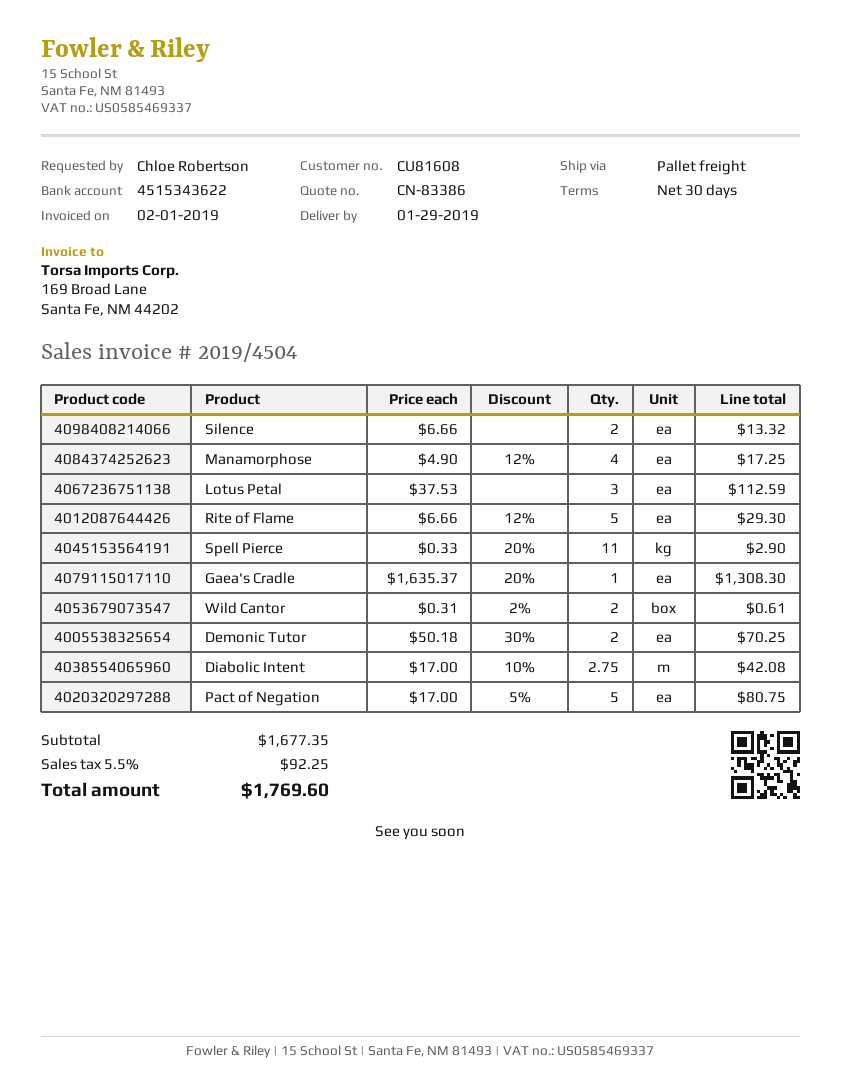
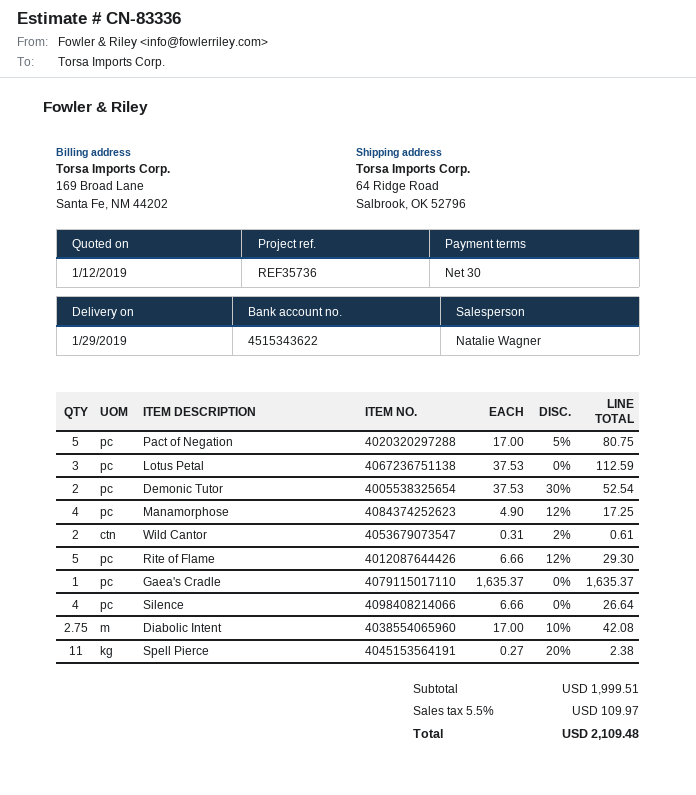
quote number: CN-83386 -> CN-83336
Silence: 2 x 6.66 = 13.32 -> 4 x 6.66 = 26.64
Spell Pierce: 11 x 0.33 - 20% = 2.90 -> 11 x 0.27 - 20% = 2.38
Gaea's Cradle: 1 x 1635.37 - 20% = 1308.30 -> 1 x 1635.37 = 1635.37
Demonic Tutor: 2 x 50.18 - 30% = 70.25 -> 2 x 37.53 - 30% = 52.54
subtotal: 1677.35 -> 1999.51
tax: 5.5% = 92.25 -> 5.5% = 109.97
total: 1769.60 -> 2109.48

